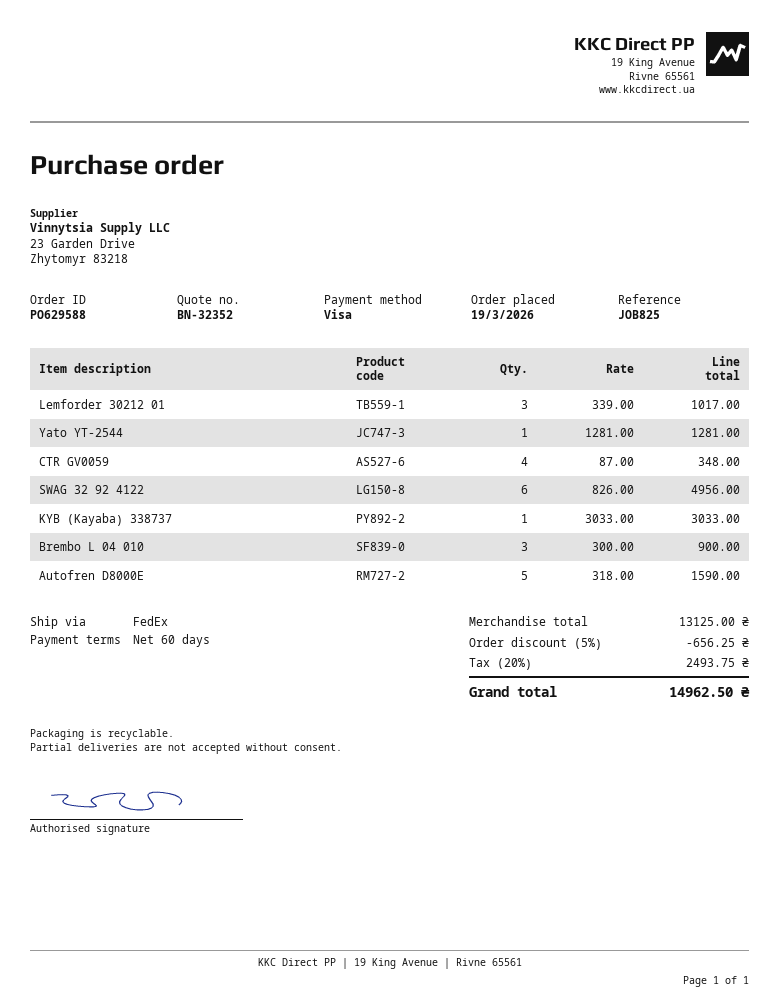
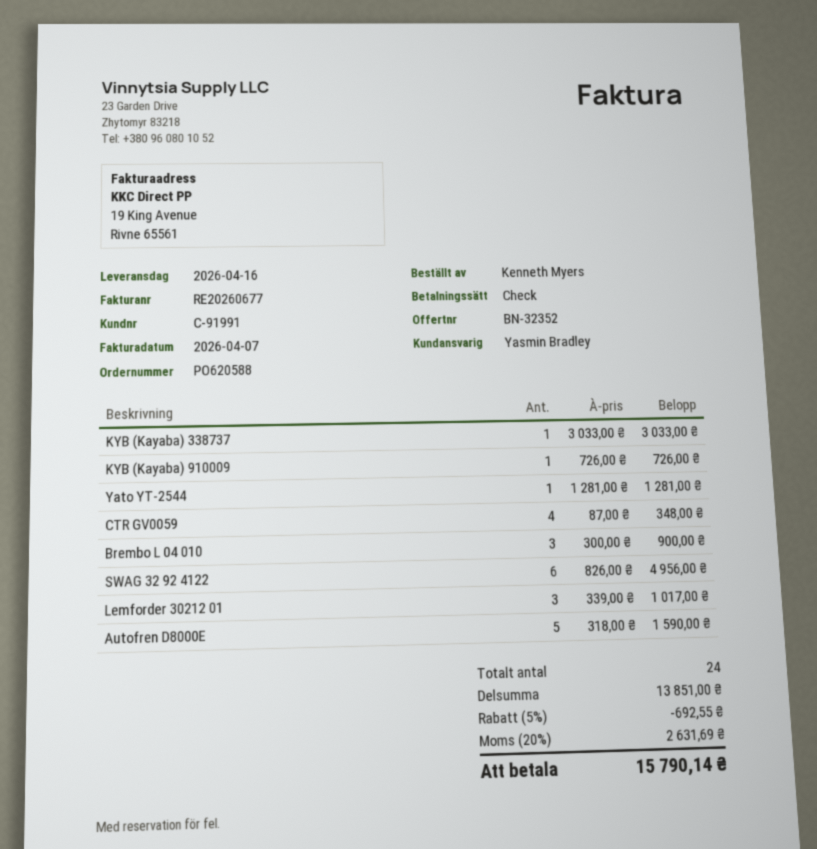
order number: PO629588 -> PO620588
payment method: Visa -> cheque
KYB (Kayaba) 910009: none -> 1 x 726.00 = 726.00
subtotal: 13125.00 -> 13851.00
discount: 5% = 656.25 -> 5% = 692.55
tax: 20% = 2493.75 -> 20% = 2631.69
total: 14962.50 -> 15790.14

